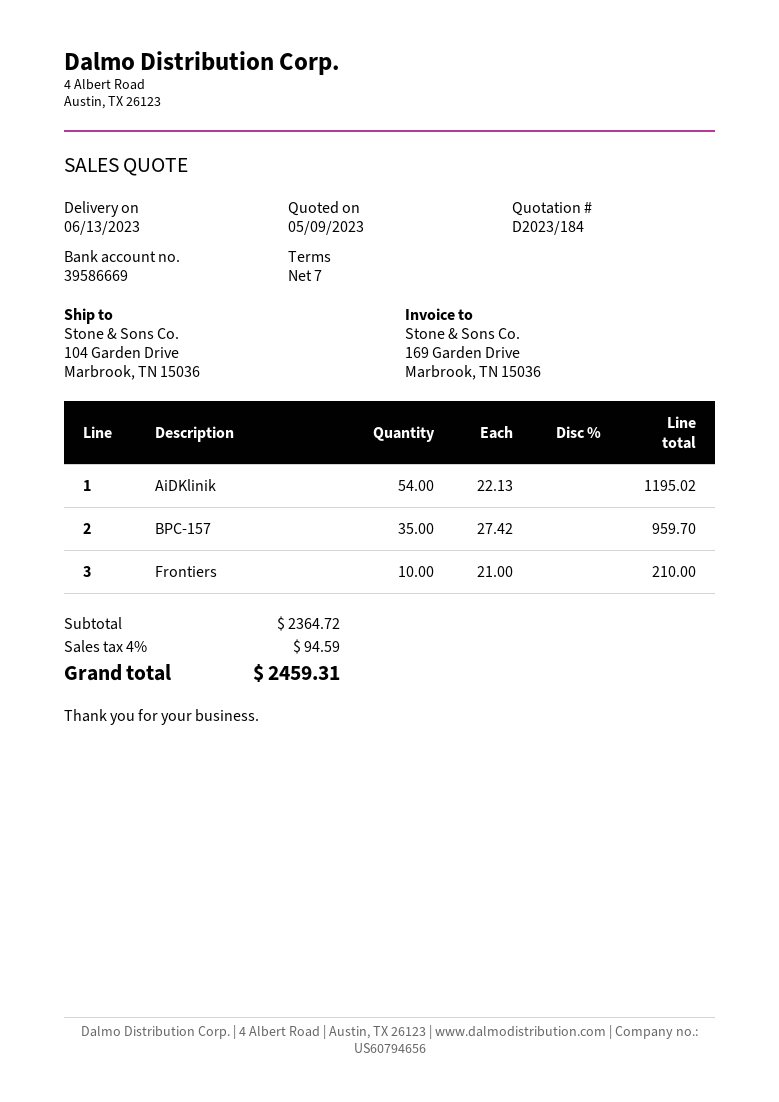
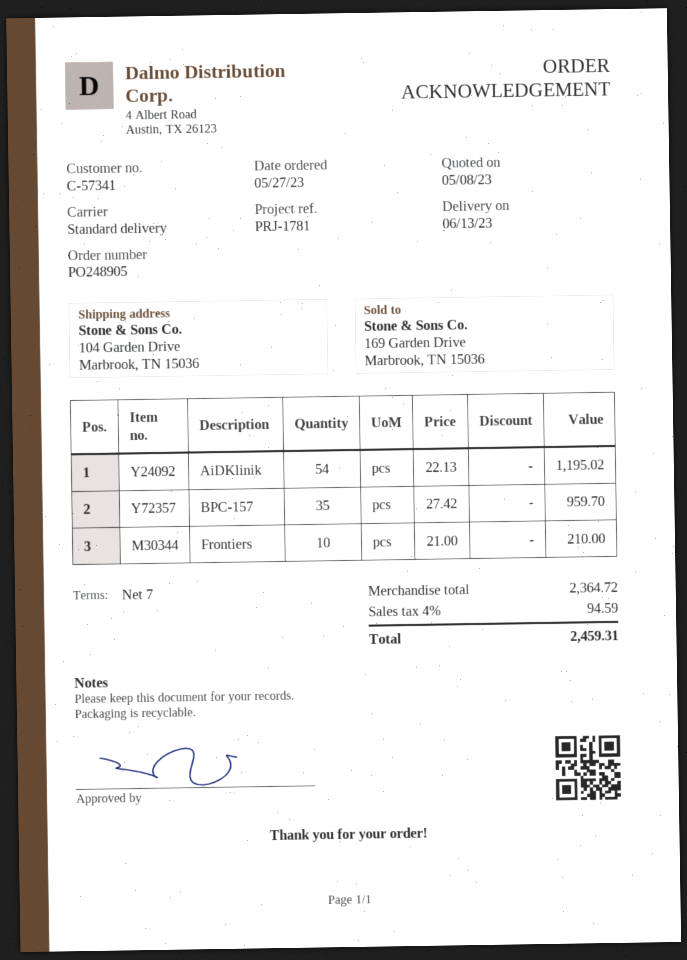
quote date: 2023-05-09 -> 2023-05-08

